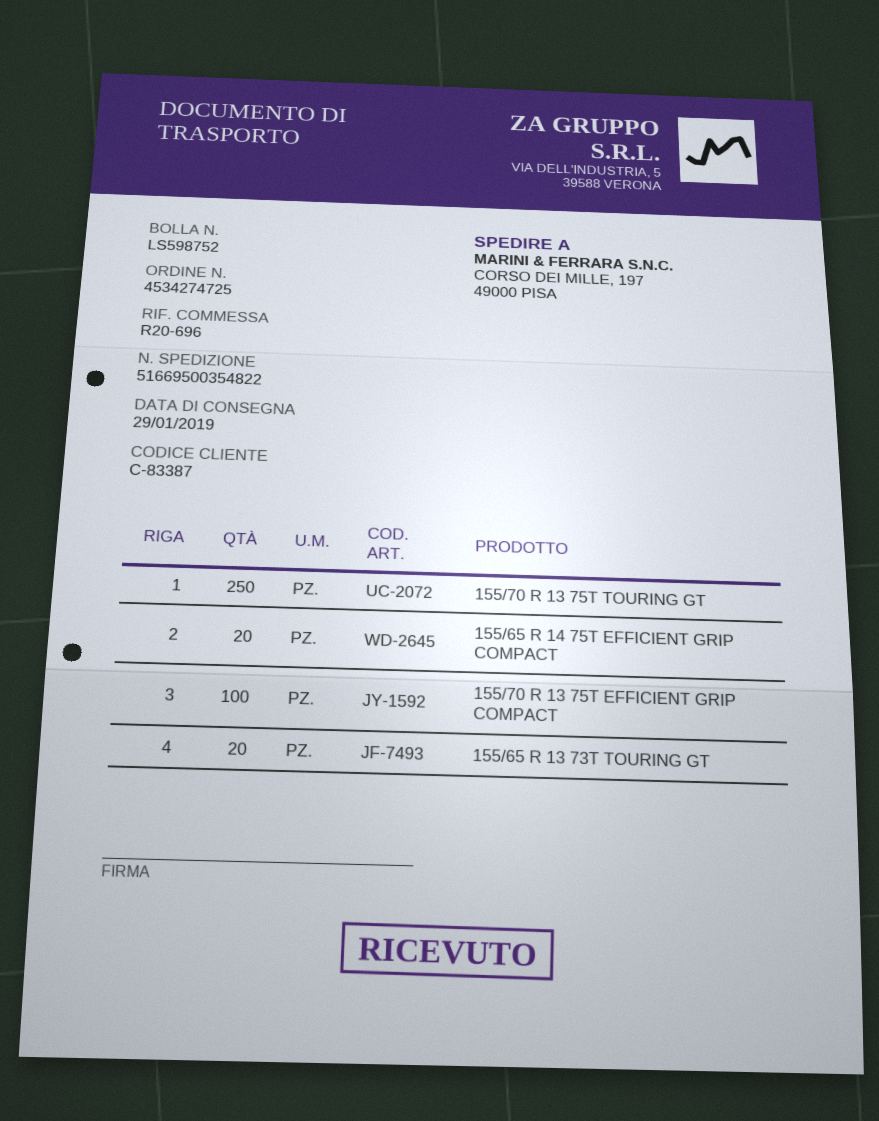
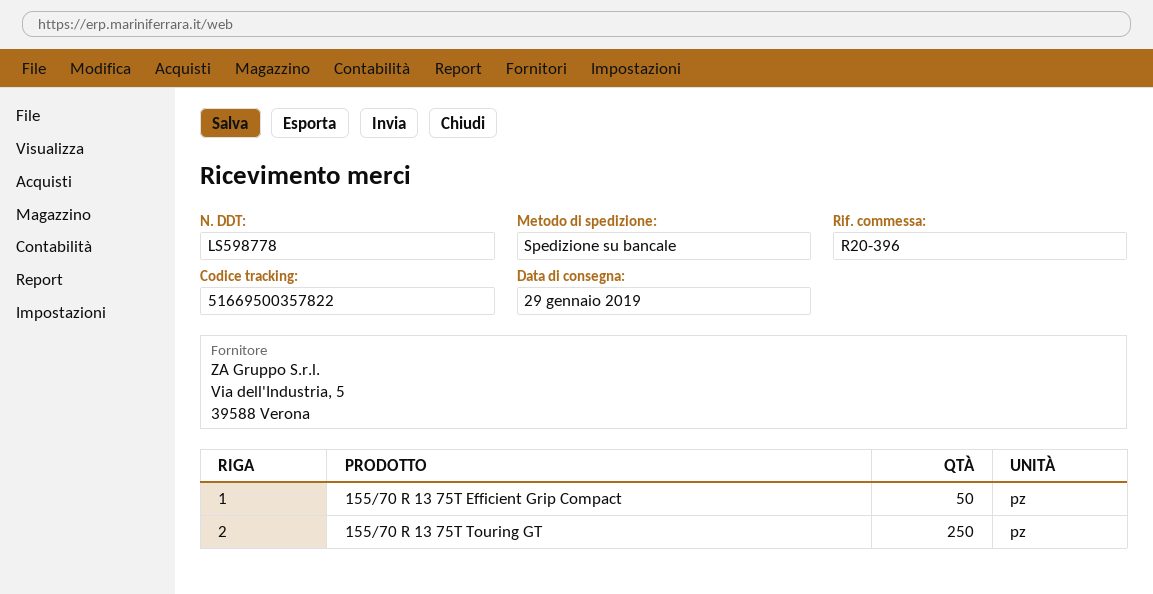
delivery note number: LS598752 -> LS598778
reference: R20-696 -> R20-396
tracking number: 51669500354822 -> 51669500357822
155/65 R 14 75T EFFICIENT GRIP COMPACT: 20 -> none
155/70 R 13 75T EFFICIENT GRIP COMPACT: 100 -> 50
155/65 R 13 73T TOURING GT: 20 -> none

